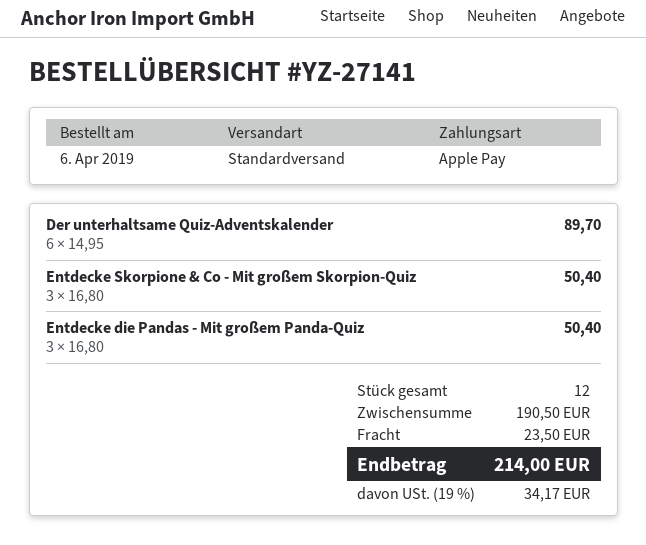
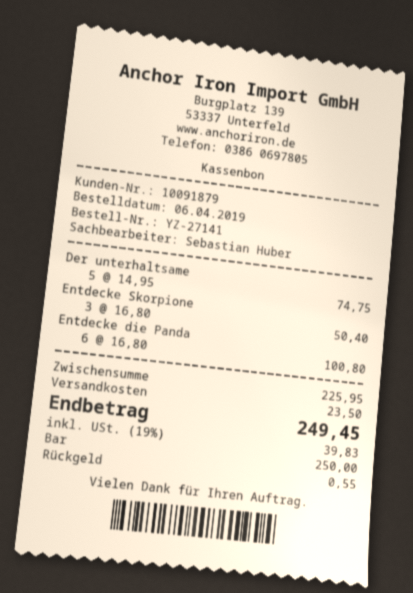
payment method: Apple Pay -> cash
Der unterhaltsame Quiz-Adventskalender: 6 x 14.95 = 89.70 -> 5 x 14.95 = 74.75
Entdecke die Pandas - Mit großem Panda-Quiz: 3 x 16.80 = 50.40 -> 6 x 16.80 = 100.80
subtotal: 190.50 -> 225.95
tax: 19% = 34.17 -> 19% = 39.83
total: 214.00 -> 249.45

